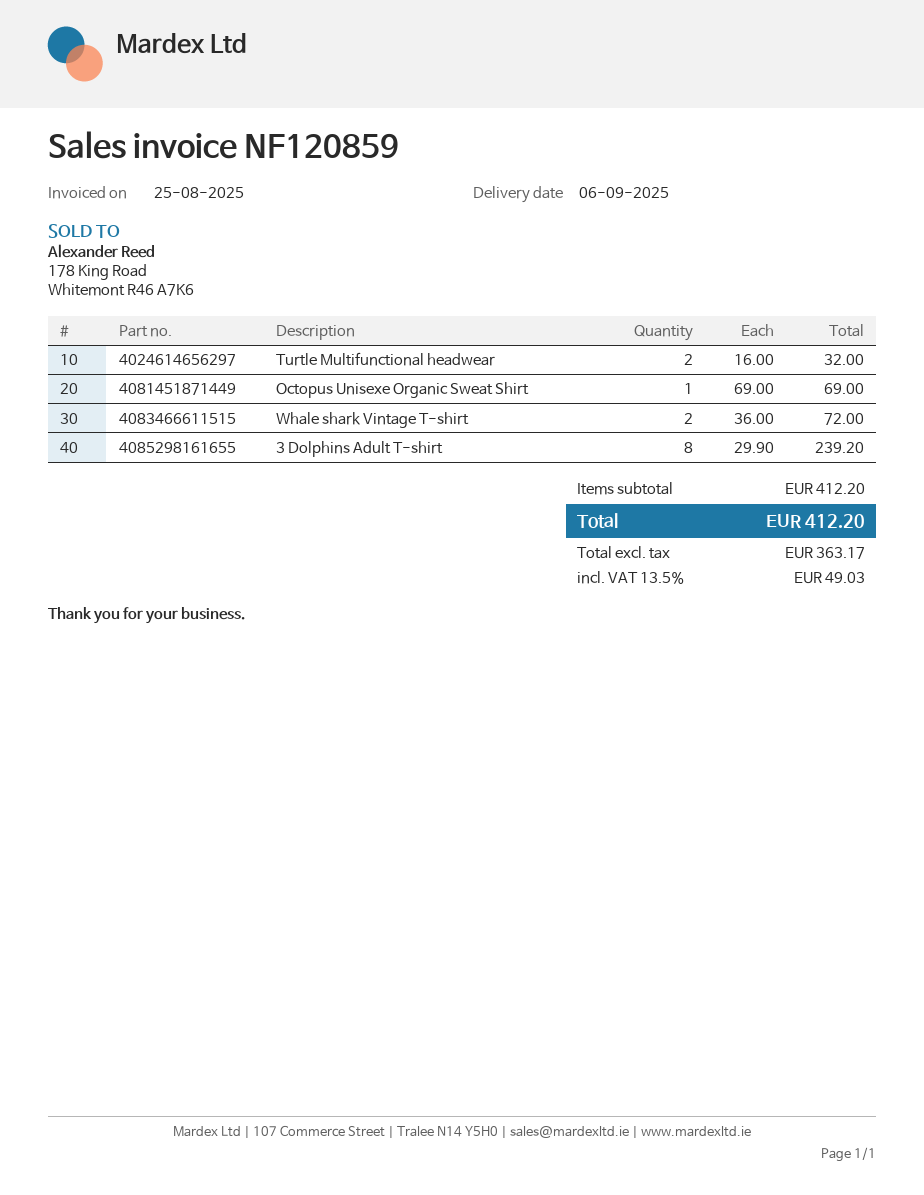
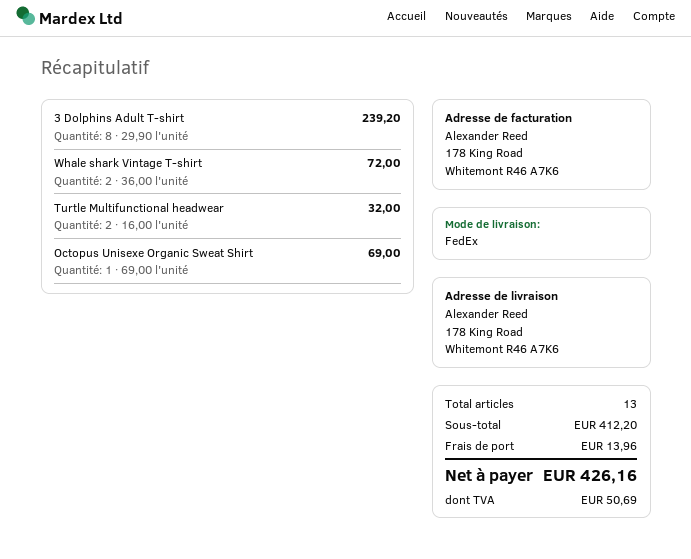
shipping: none -> 13.96
tax: 49.03 -> 50.69
total: 412.20 -> 426.16

